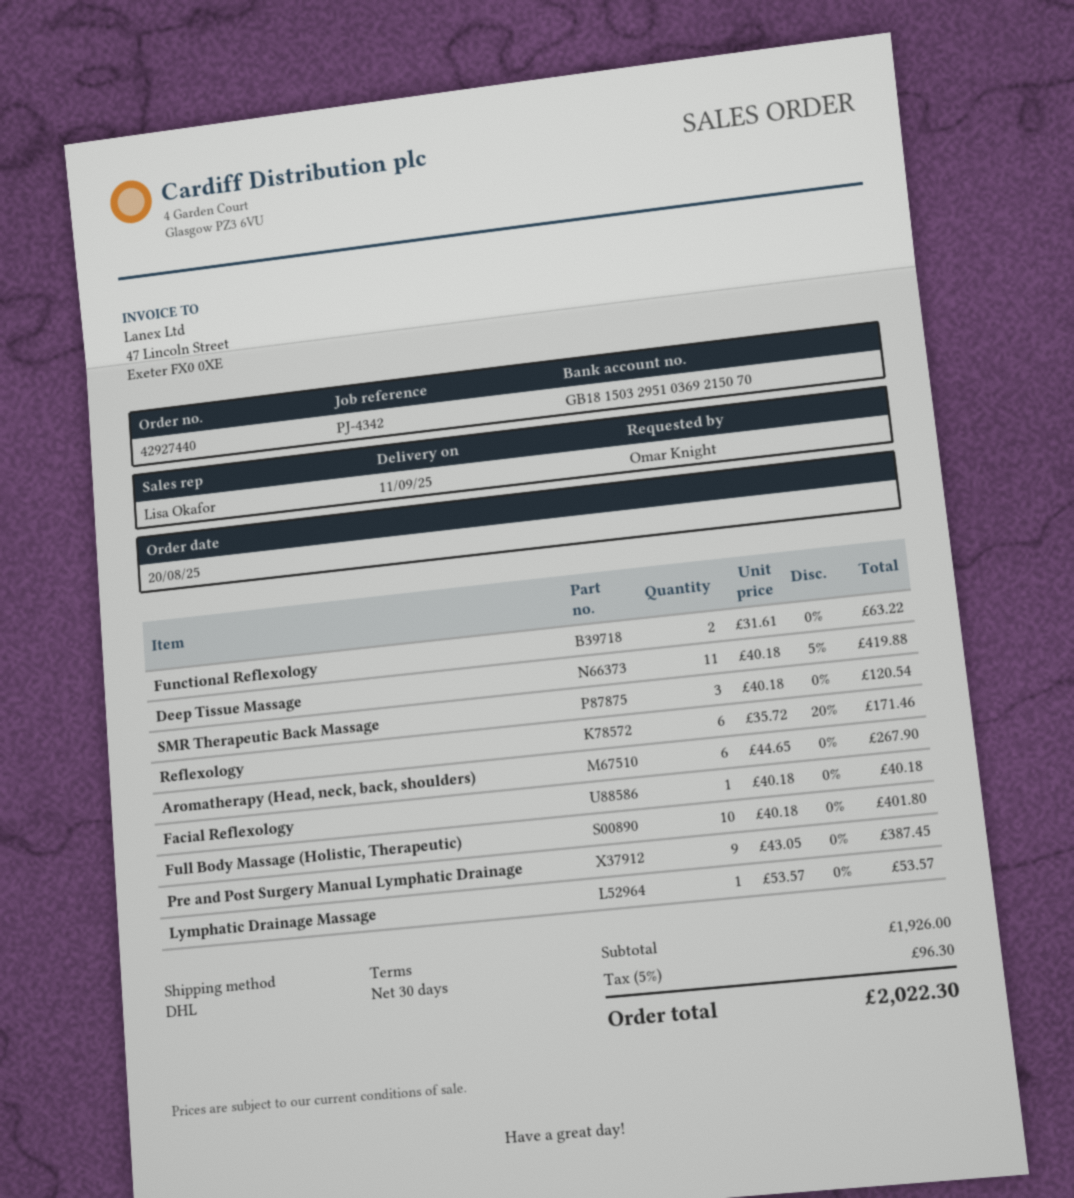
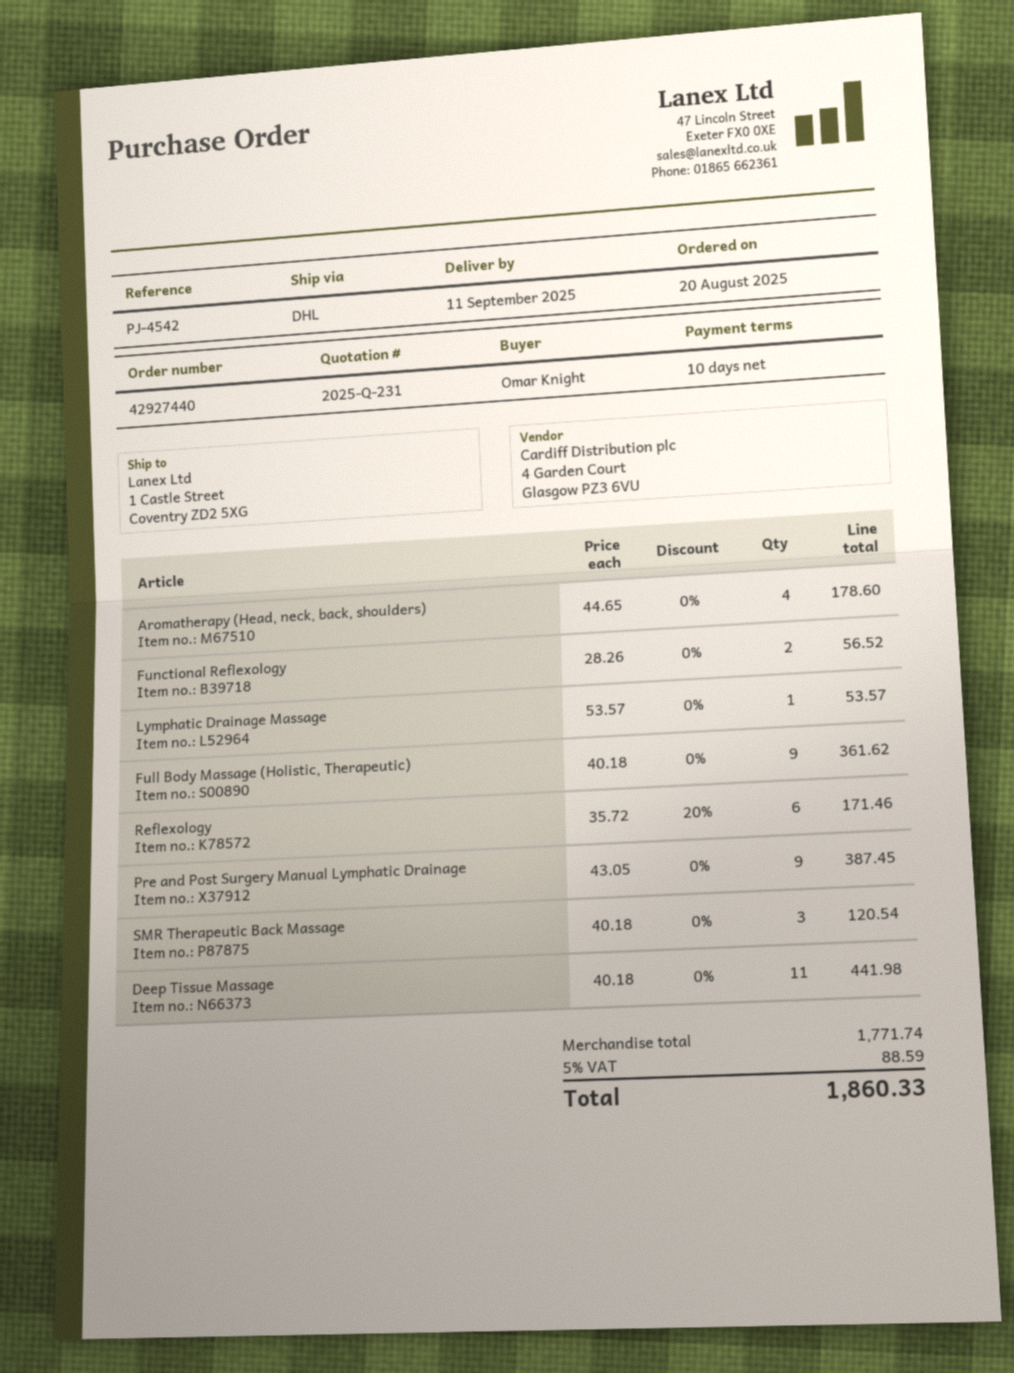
payment terms: 30 days -> 10 days
reference: PJ-4342 -> PJ-4542
Functional Reflexology: 2 x 31.61 = 63.22 -> 2 x 28.26 = 56.52
Deep Tissue Massage: 11 x 40.18 - 5% = 419.88 -> 11 x 40.18 = 441.98
Aromatherapy (Head, neck, back, shoulders): 6 x 44.65 = 267.90 -> 4 x 44.65 = 178.60
Facial Reflexology: 1 x 40.18 = 40.18 -> none
Full Body Massage (Holistic, Therapeutic): 10 x 40.18 = 401.80 -> 9 x 40.18 = 361.62
subtotal: 1926.00 -> 1771.74
tax: 5% = 96.30 -> 5% = 88.59
total: 2022.30 -> 1860.33

